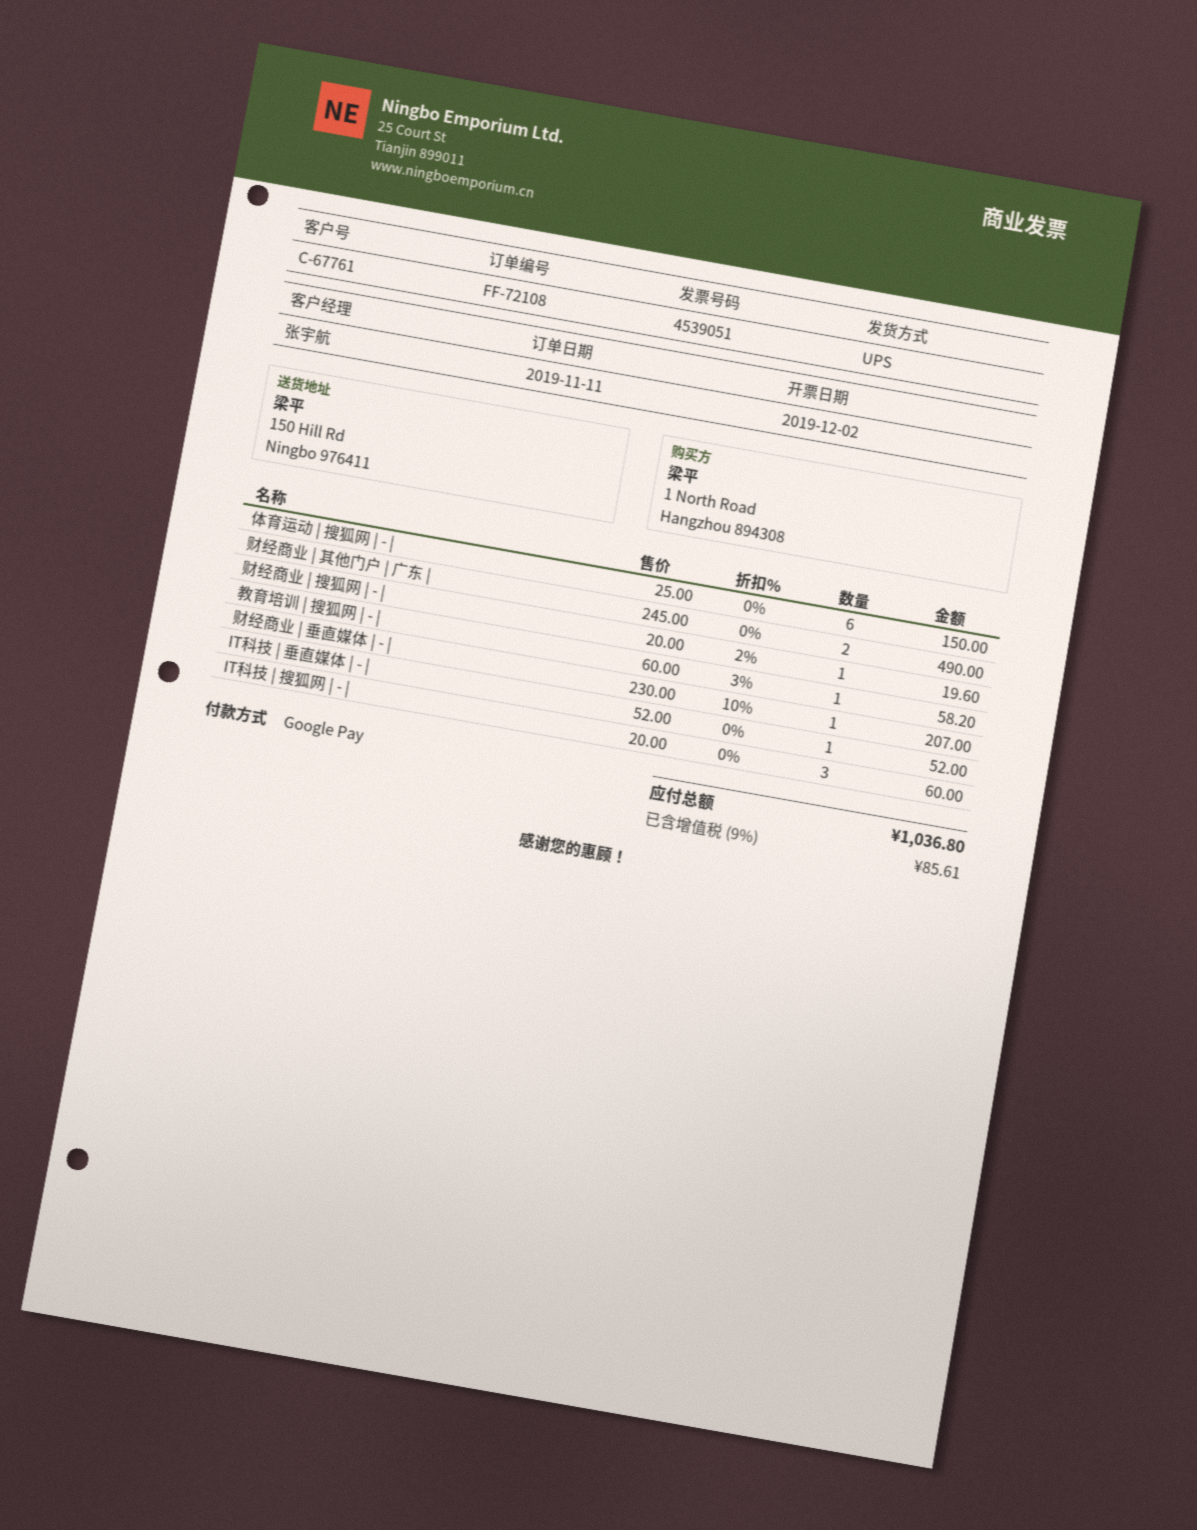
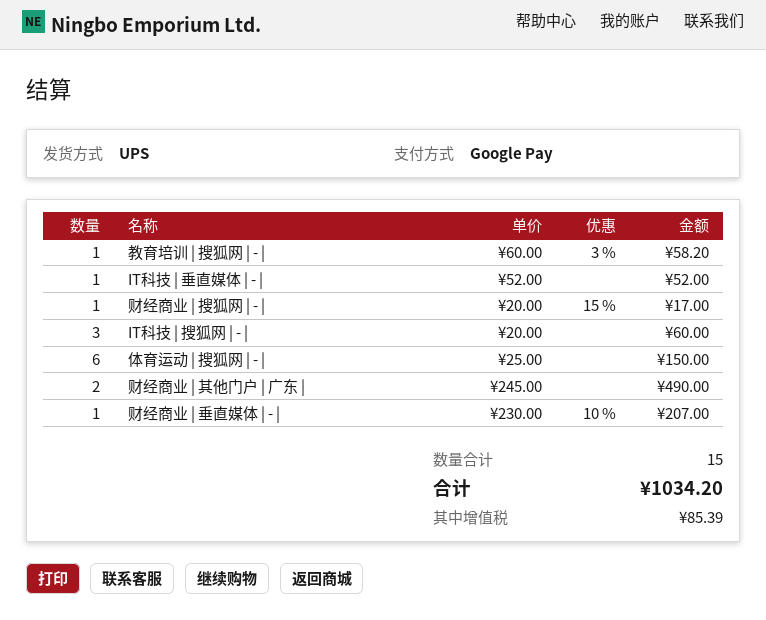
财经商业 | 搜狐网 | - |: 1 x 20.00 - 2% = 19.60 -> 1 x 20.00 - 15% = 17.00
tax: 85.61 -> 85.39
total: 1036.80 -> 1034.20

